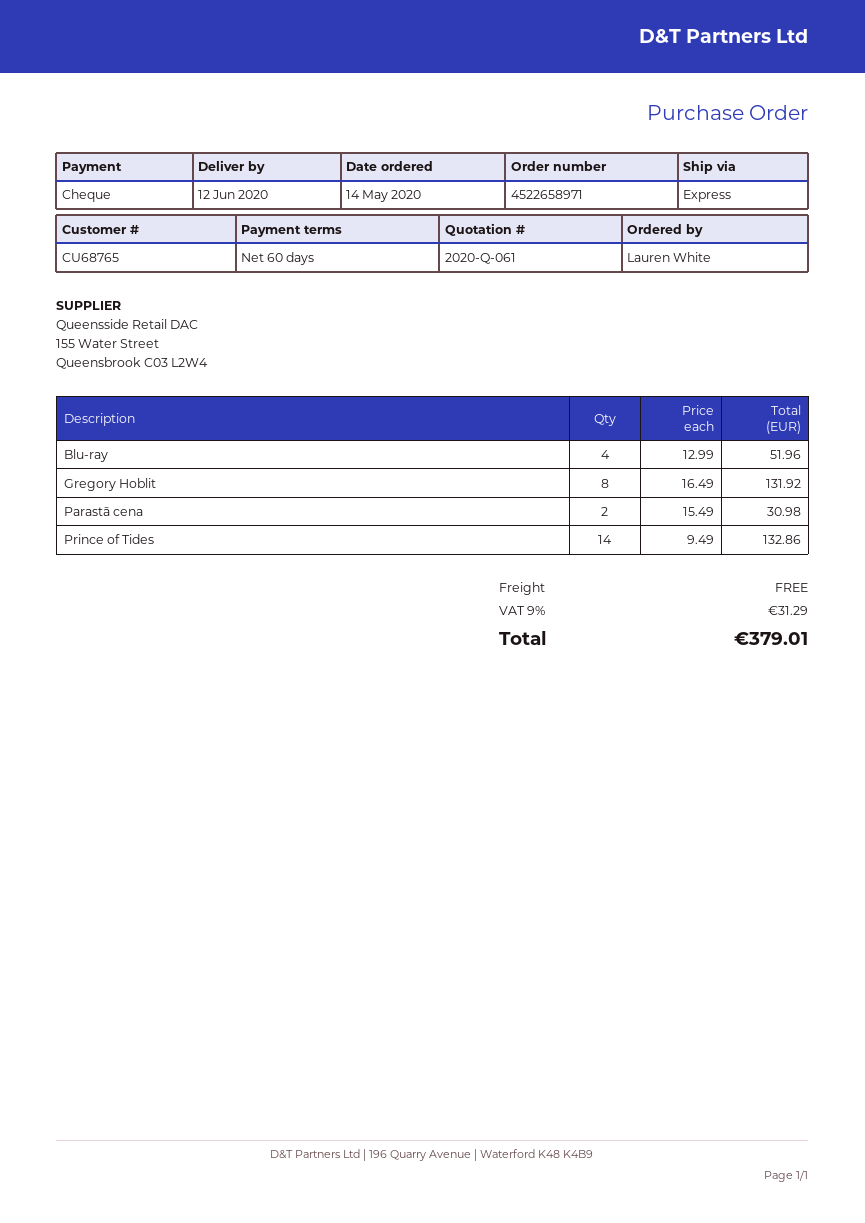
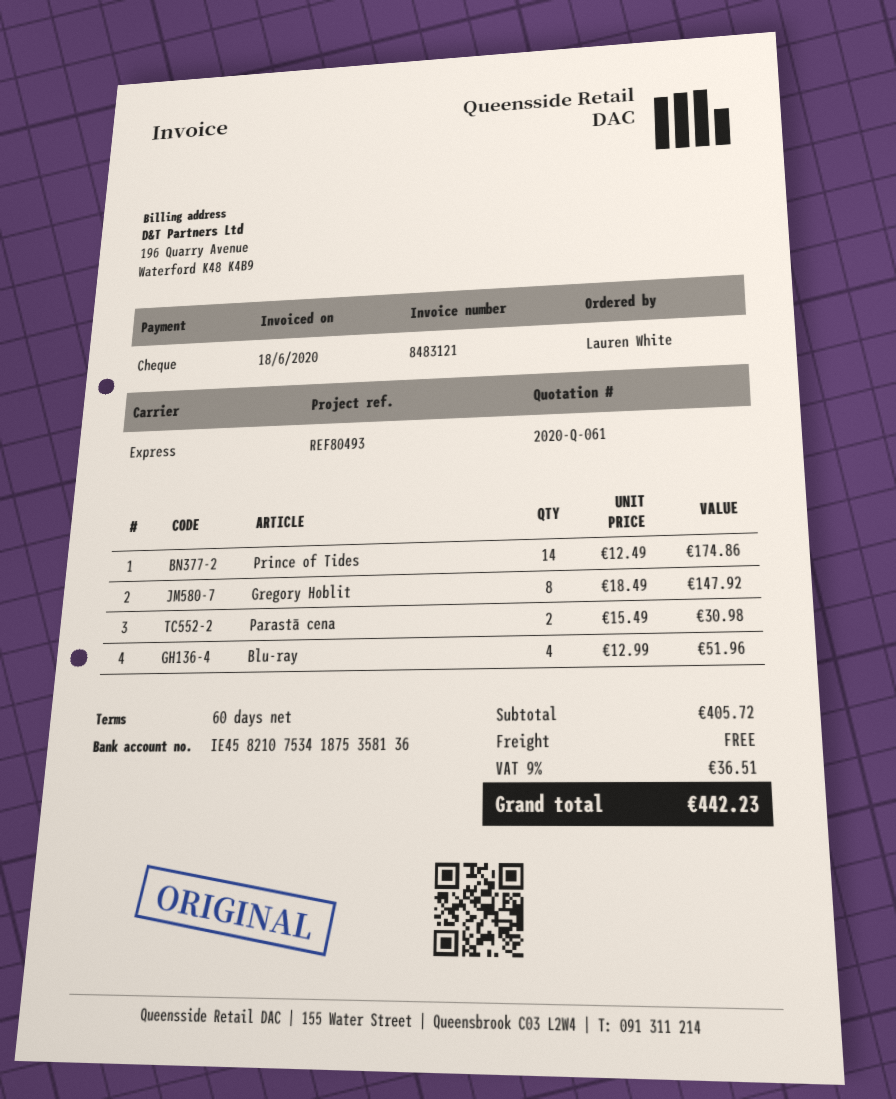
Gregory Hoblit: 8 x 16.49 = 131.92 -> 8 x 18.49 = 147.92
Prince of Tides: 14 x 9.49 = 132.86 -> 14 x 12.49 = 174.86
tax: 9% = 31.29 -> 9% = 36.51
total: 379.01 -> 442.23

